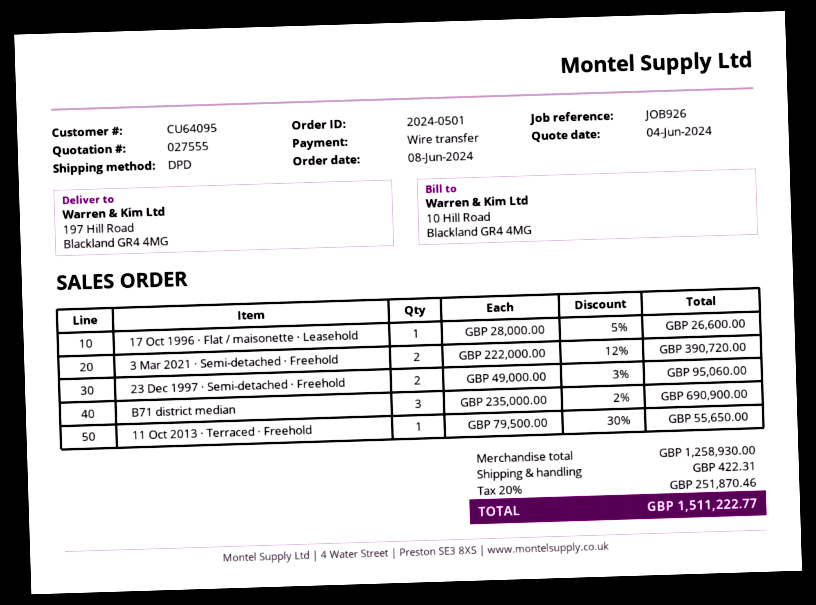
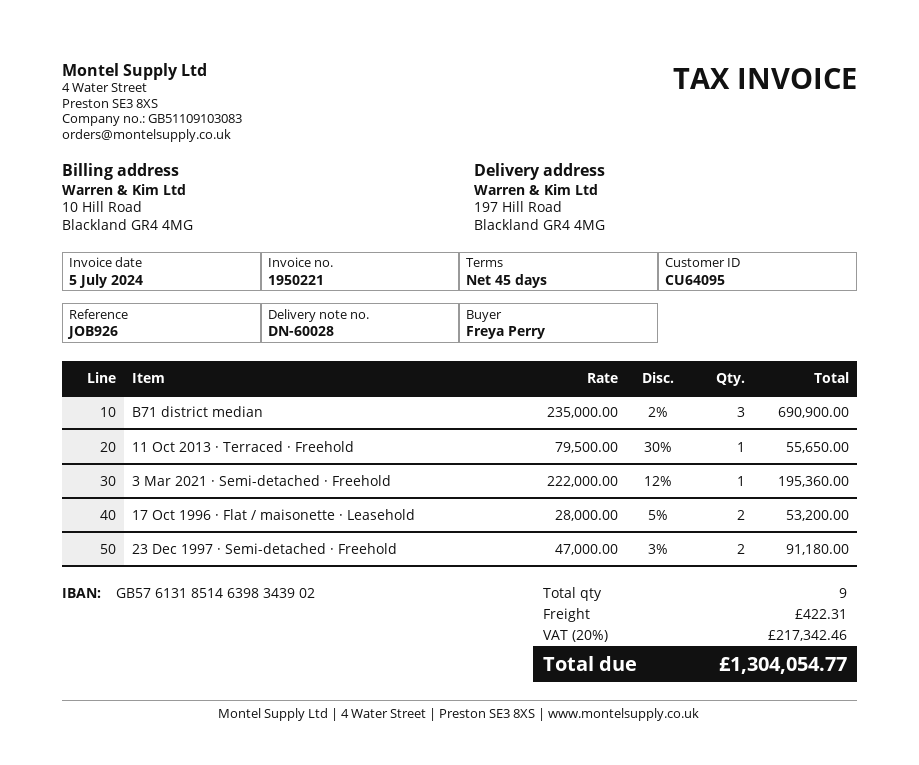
17 Oct 1996 · Flat / maisonette · Leasehold: 1 x 28000.00 - 5% = 26600.00 -> 2 x 28000.00 - 5% = 53200.00
3 Mar 2021 · Semi-detached · Freehold: 2 x 222000.00 - 12% = 390720.00 -> 1 x 222000.00 - 12% = 195360.00
23 Dec 1997 · Semi-detached · Freehold: 2 x 49000.00 - 3% = 95060.00 -> 2 x 47000.00 - 3% = 91180.00
tax: 20% = 251870.46 -> 20% = 217342.46
total: 1511222.77 -> 1304054.77

